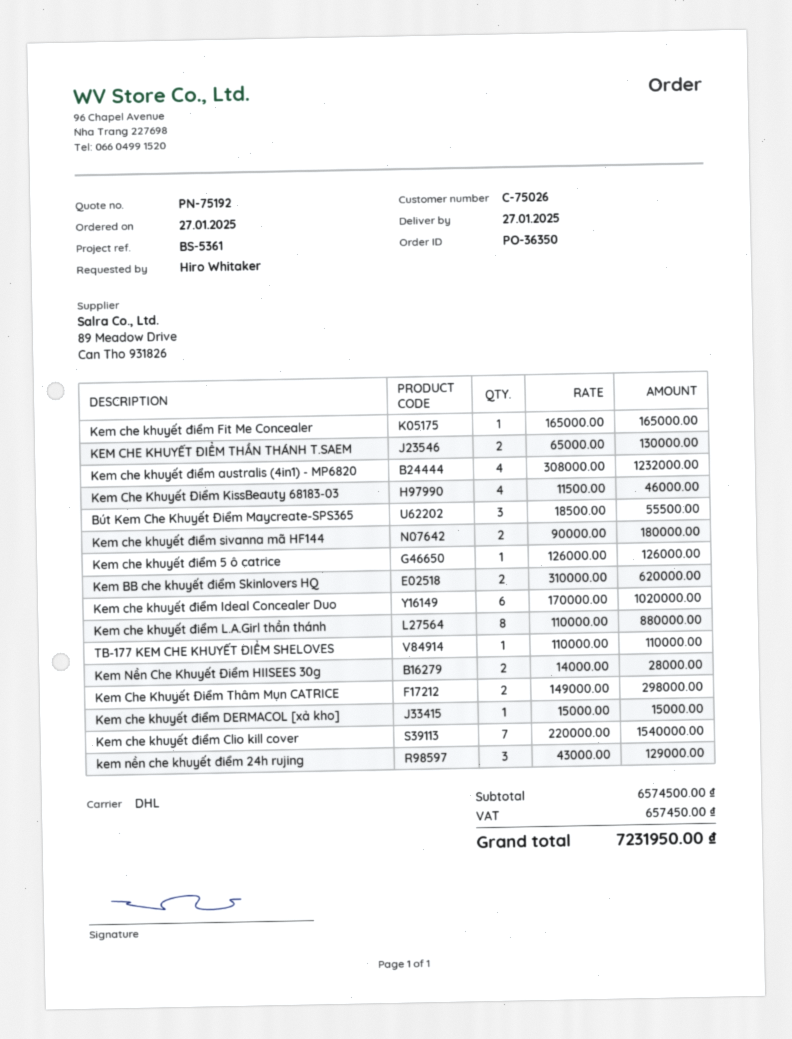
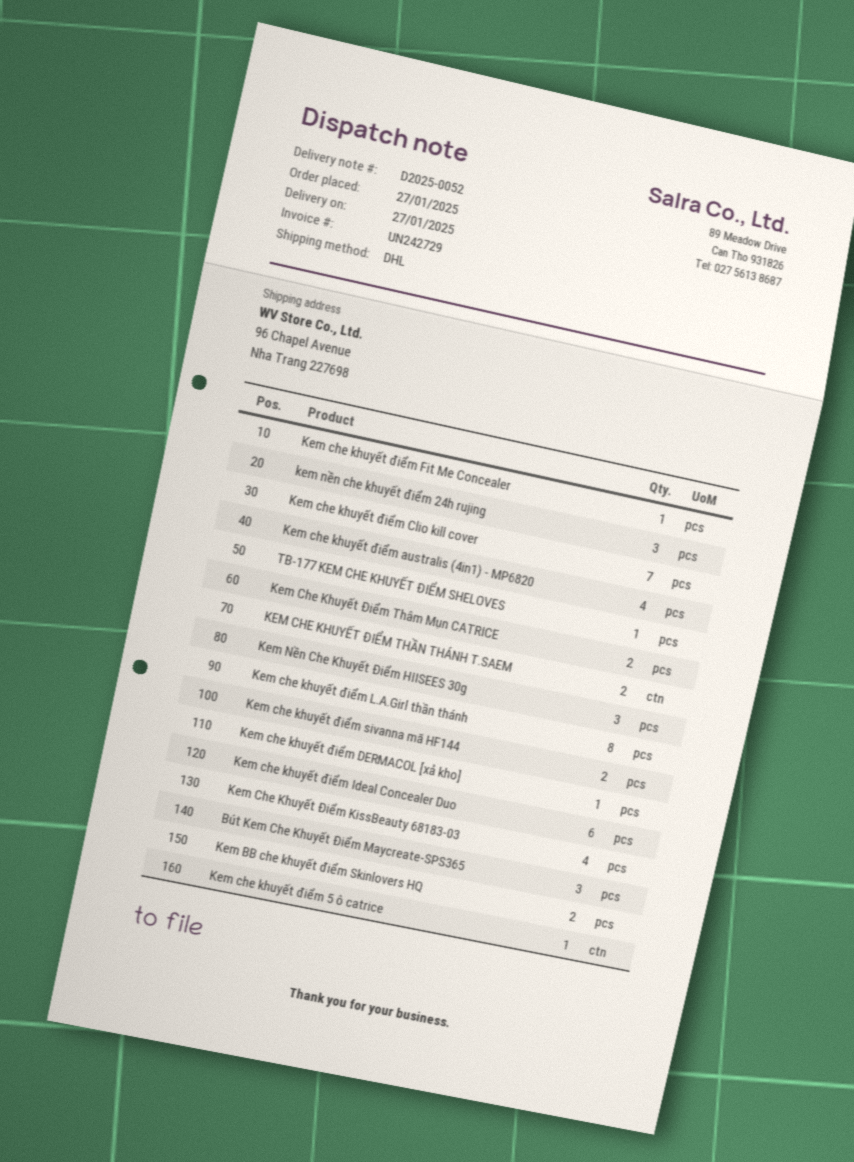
Kem Nền Che Khuyết Điểm HIISEES 30g: 2 -> 3

